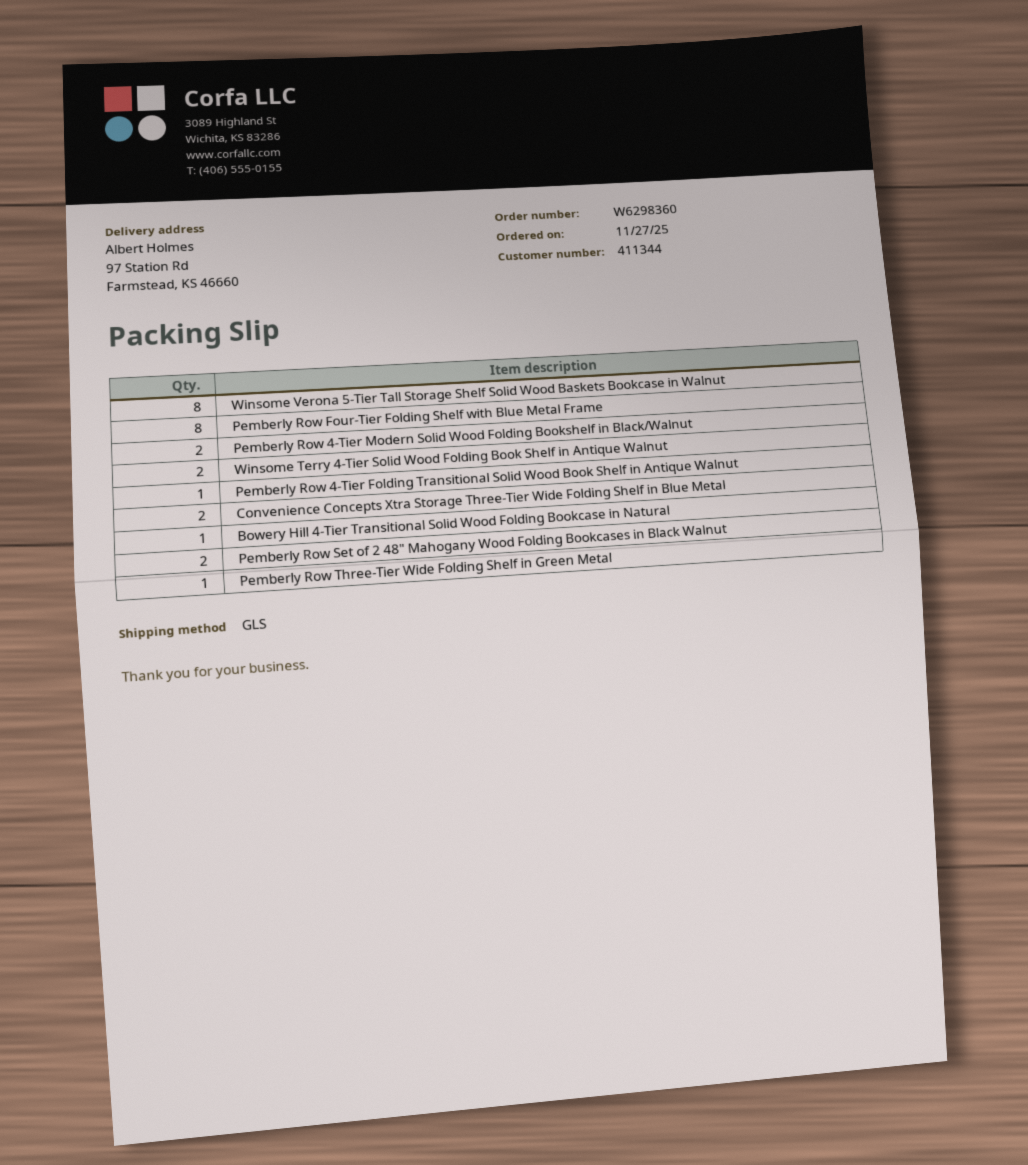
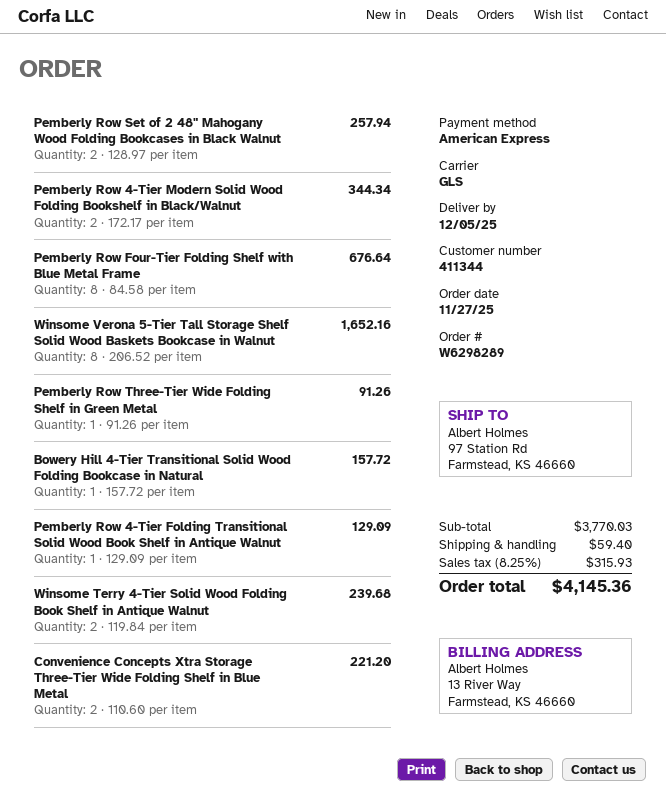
order number: W6298360 -> W6298289

